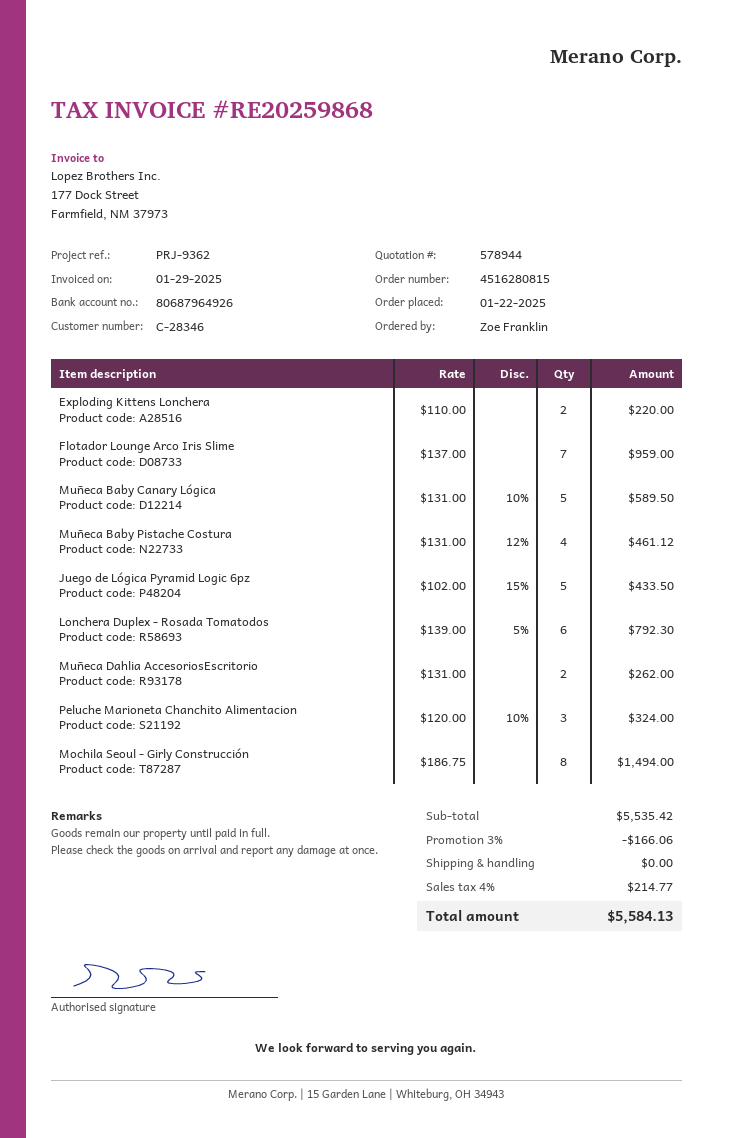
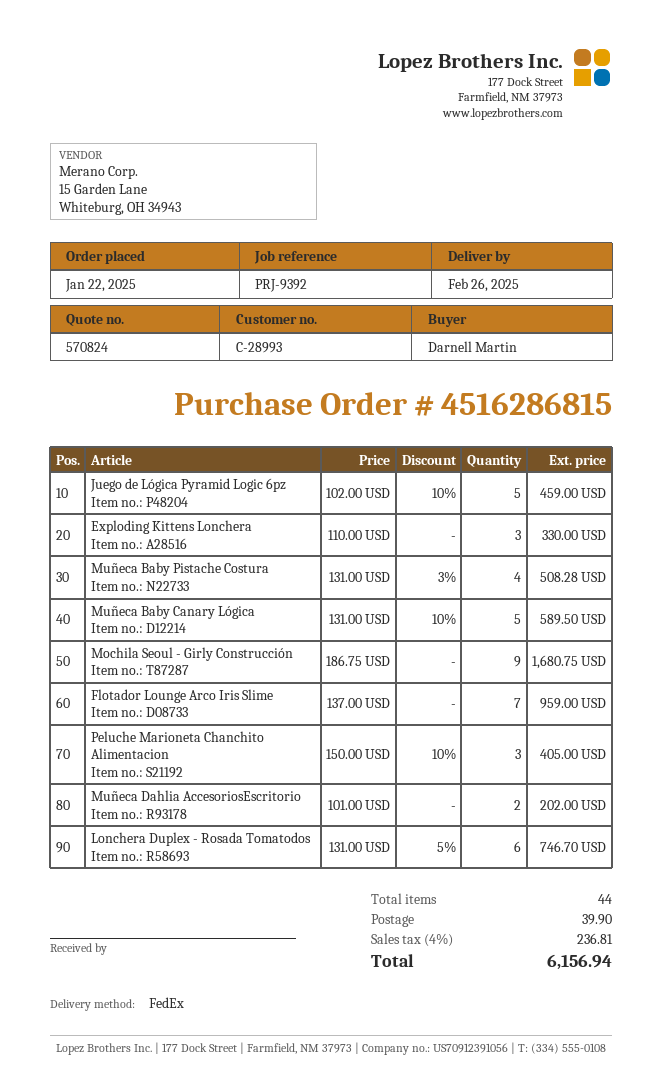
quote number: 578944 -> 570824
order number: 4516280815 -> 4516286815
customer number: C-28346 -> C-28993
reference: PRJ-9362 -> PRJ-9392
ordered by: Zoe Franklin -> Darnell Martin
Exploding Kittens Lonchera: 2 x 110.00 = 220.00 -> 3 x 110.00 = 330.00
Muñeca Baby Pistache Costura: 4 x 131.00 - 12% = 461.12 -> 4 x 131.00 - 3% = 508.28
Juego de Lógica Pyramid Logic 6pz: 5 x 102.00 - 15% = 433.50 -> 5 x 102.00 - 10% = 459.00
Lonchera Duplex - Rosada Tomatodos: 6 x 139.00 - 5% = 792.30 -> 6 x 131.00 - 5% = 746.70
Muñeca Dahlia AccesoriosEscritorio: 2 x 131.00 = 262.00 -> 2 x 101.00 = 202.00
Peluche Marioneta Chanchito Alimentacion: 3 x 120.00 - 10% = 324.00 -> 3 x 150.00 - 10% = 405.00
Mochila Seoul - Girly Construcción: 8 x 186.75 = 1494.00 -> 9 x 186.75 = 1680.75
discount: 3% = 166.06 -> none
shipping: 0.00 -> 39.90
tax: 4% = 214.77 -> 4% = 236.81
total: 5584.13 -> 6156.94

